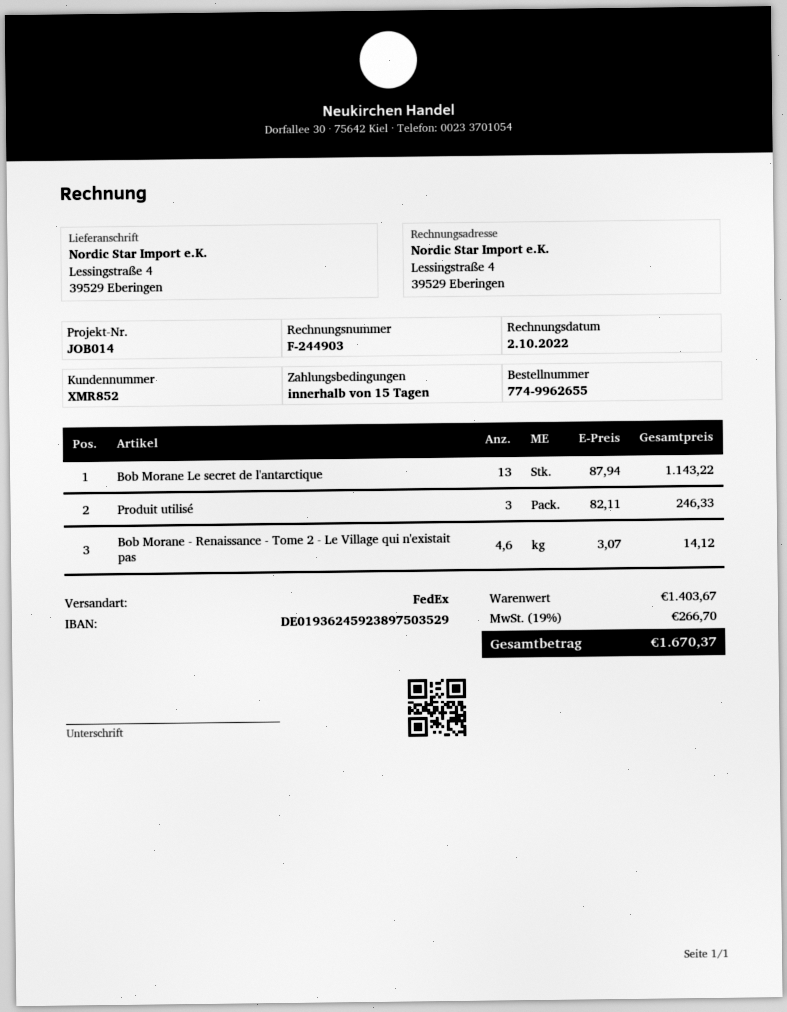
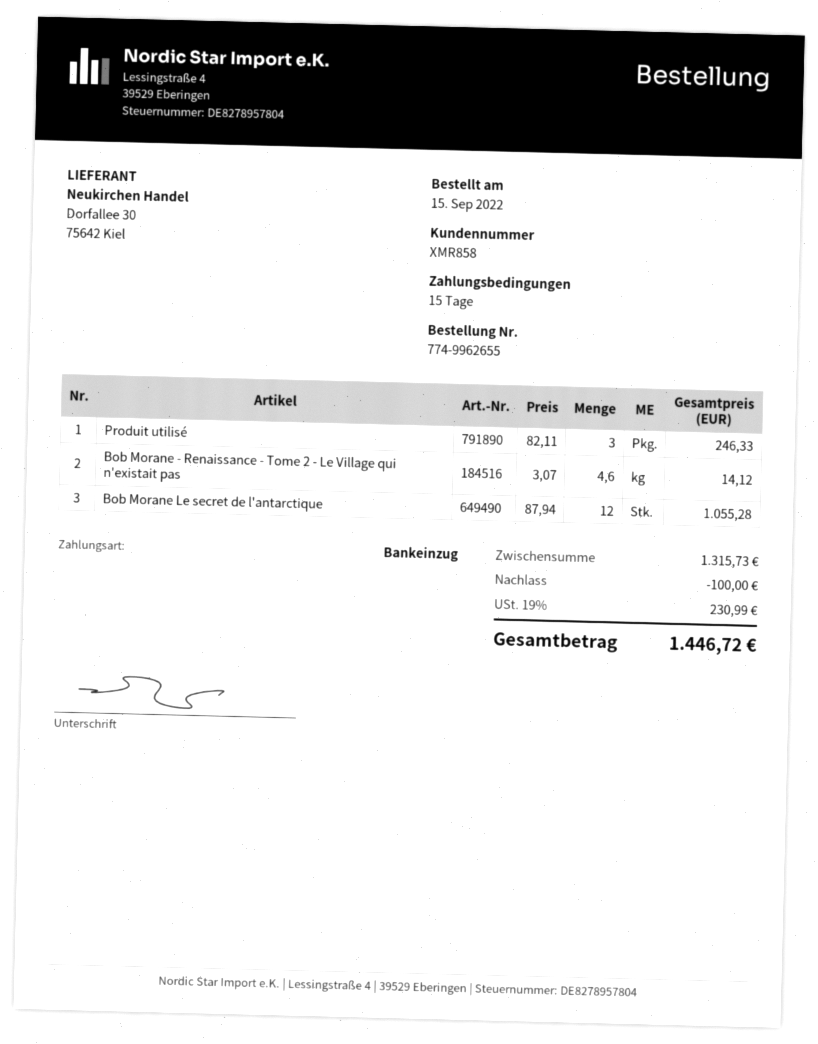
customer number: XMR852 -> XMR858
Bob Morane Le secret de l'antarctique: 13 x 87.94 = 1143.22 -> 12 x 87.94 = 1055.28
subtotal: 1403.67 -> 1315.73
discount: none -> 100.00
tax: 19% = 266.70 -> 19% = 230.99
total: 1670.37 -> 1446.72

